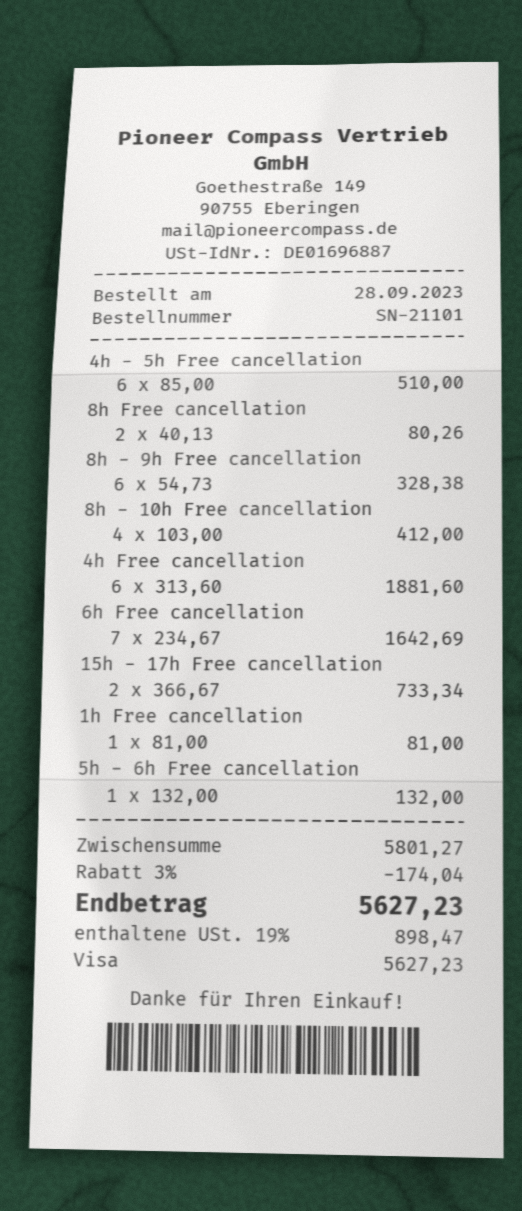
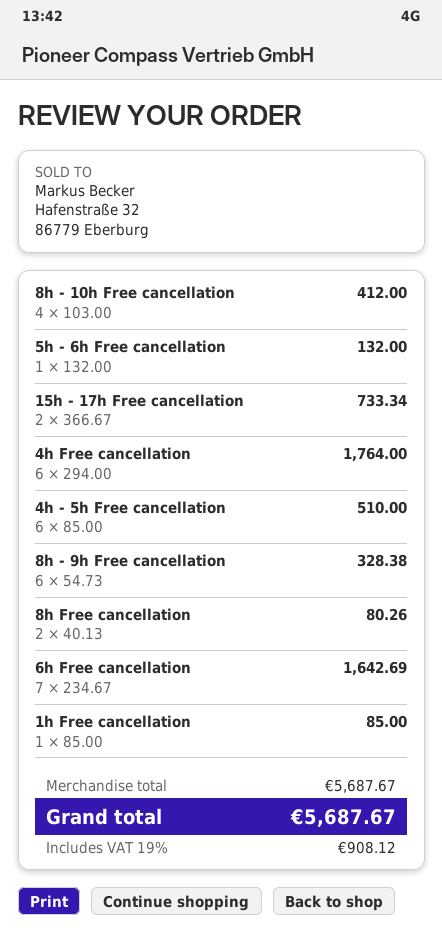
4h Free cancellation: 6 x 313.60 = 1881.60 -> 6 x 294.00 = 1764.00
1h Free cancellation: 1 x 81.00 = 81.00 -> 1 x 85.00 = 85.00
subtotal: 5801.27 -> 5687.67
discount: 3% = 174.04 -> none
tax: 19% = 898.47 -> 19% = 908.12
total: 5627.23 -> 5687.67

